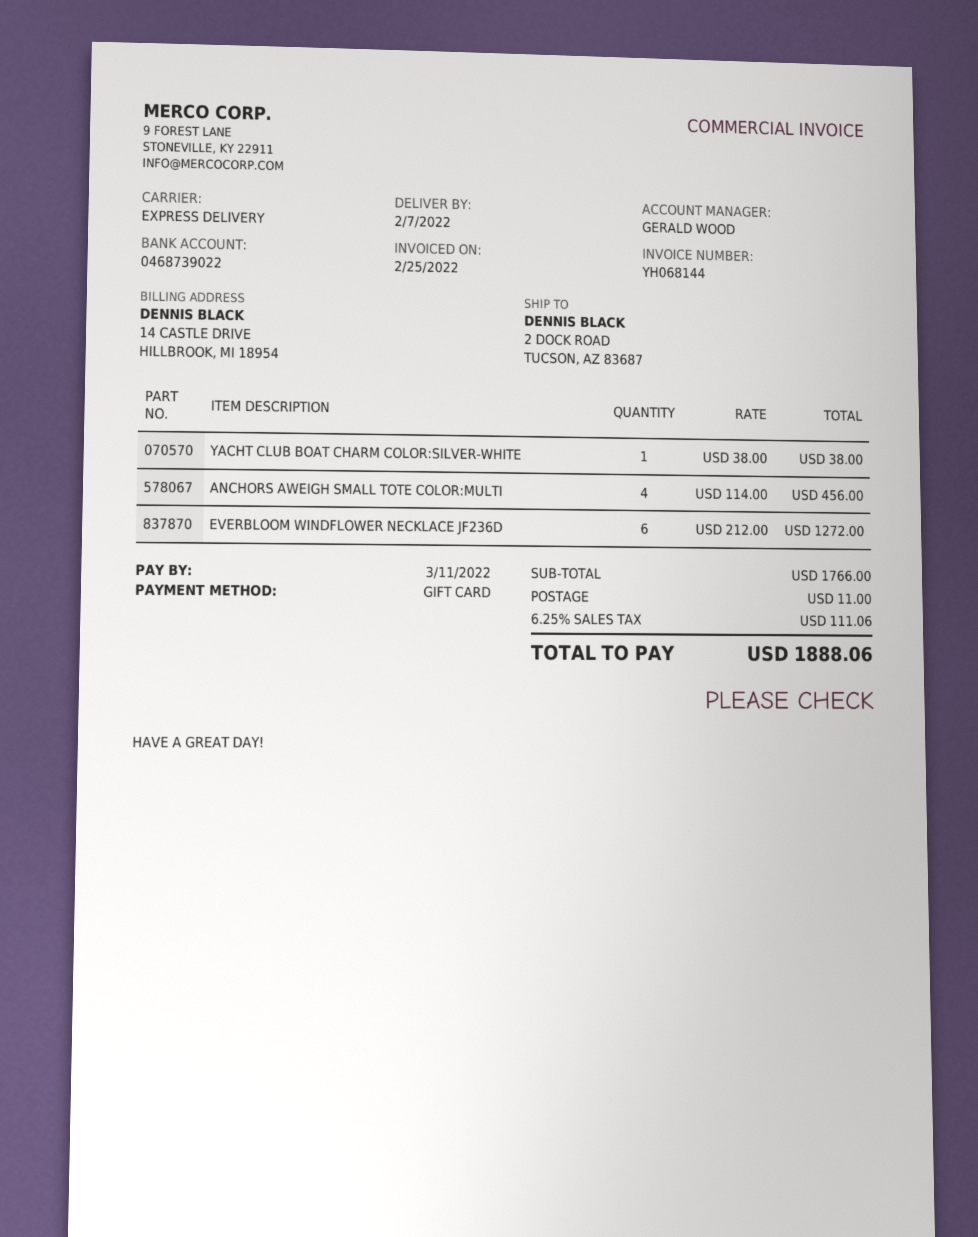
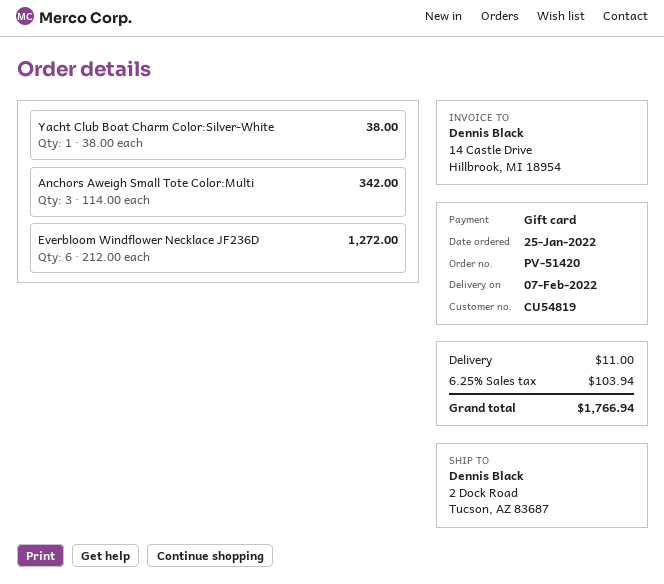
ANCHORS AWEIGH SMALL TOTE COLOR:MULTI: 4 x 114.00 = 456.00 -> 3 x 114.00 = 342.00
tax: 6.25% = 111.06 -> 6.25% = 103.94
total: 1888.06 -> 1766.94

